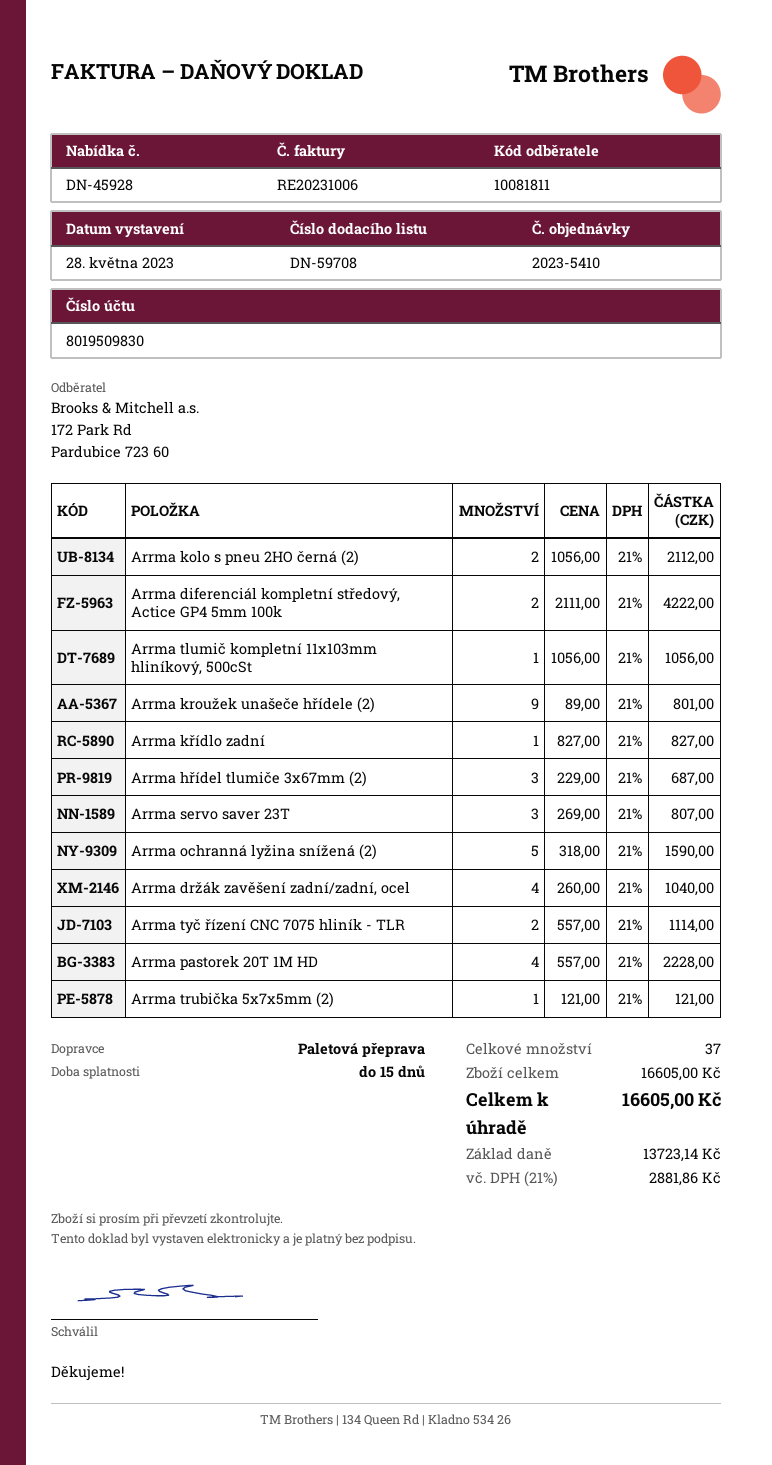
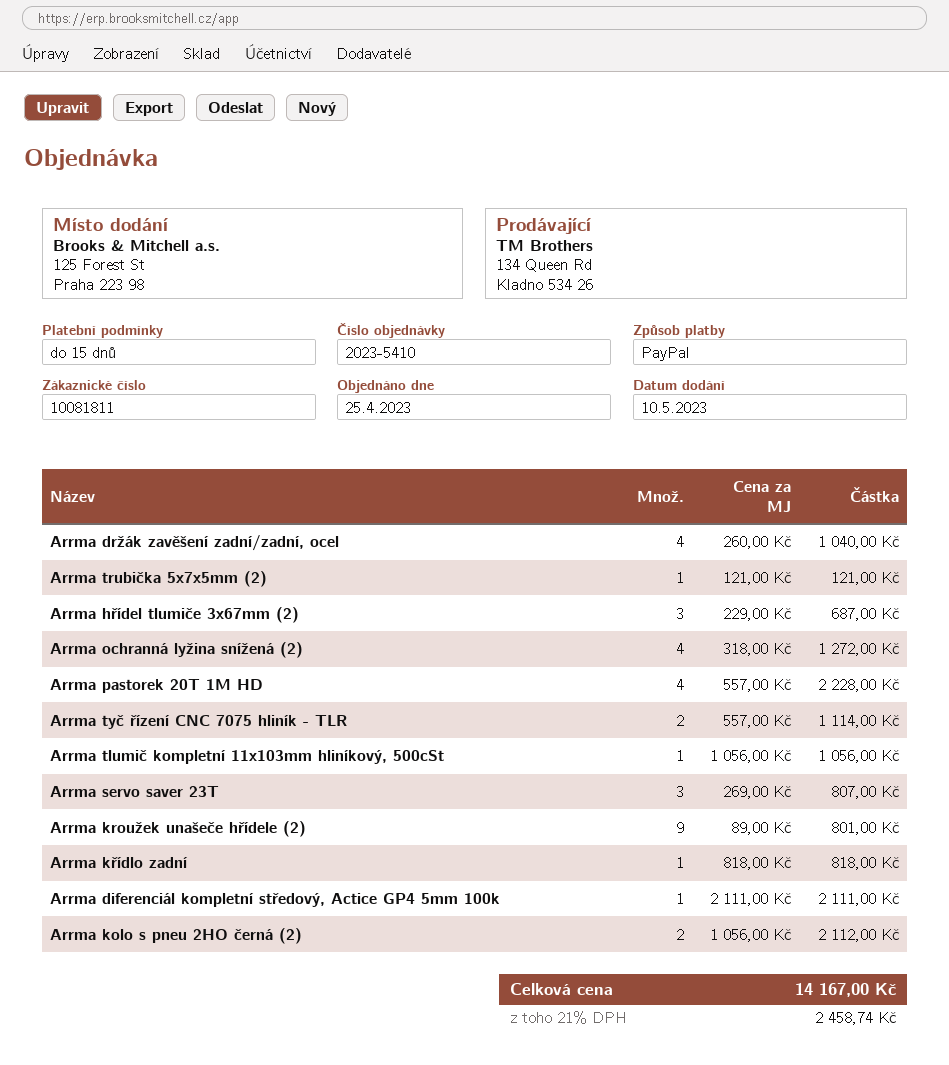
Arrma diferenciál kompletní středový, Actice GP4 5mm 100k: 2 x 2111.00 = 4222.00 -> 1 x 2111.00 = 2111.00
Arrma křídlo zadní: 1 x 827.00 = 827.00 -> 1 x 818.00 = 818.00
Arrma ochranná lyžina snížená (2): 5 x 318.00 = 1590.00 -> 4 x 318.00 = 1272.00
tax: 21% = 2881.86 -> 21% = 2458.74
total: 16605.00 -> 14167.00

